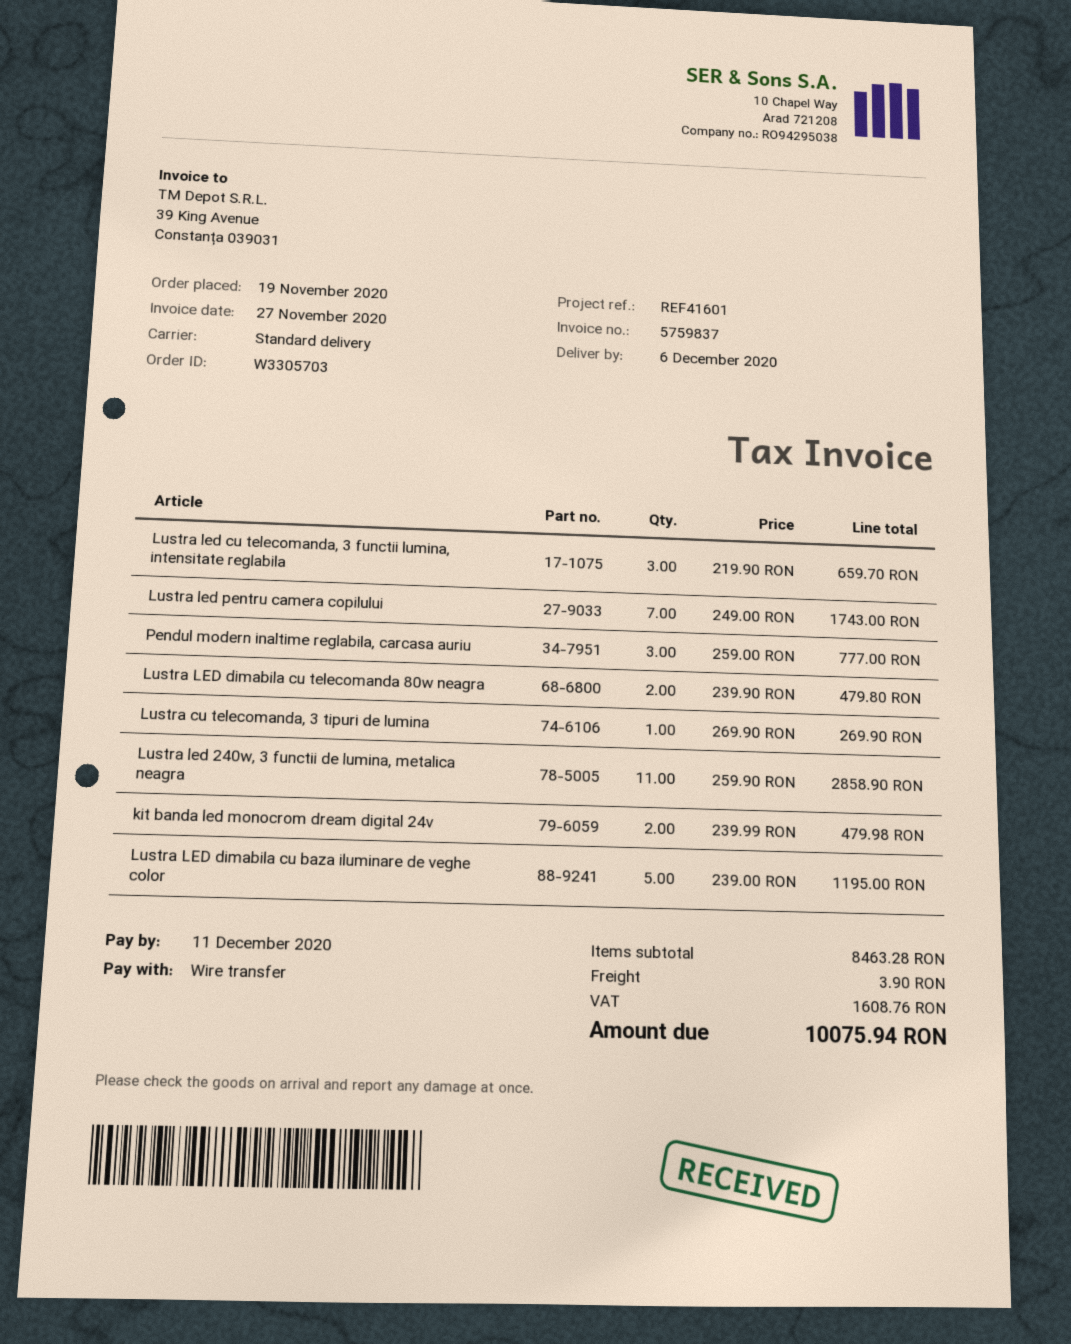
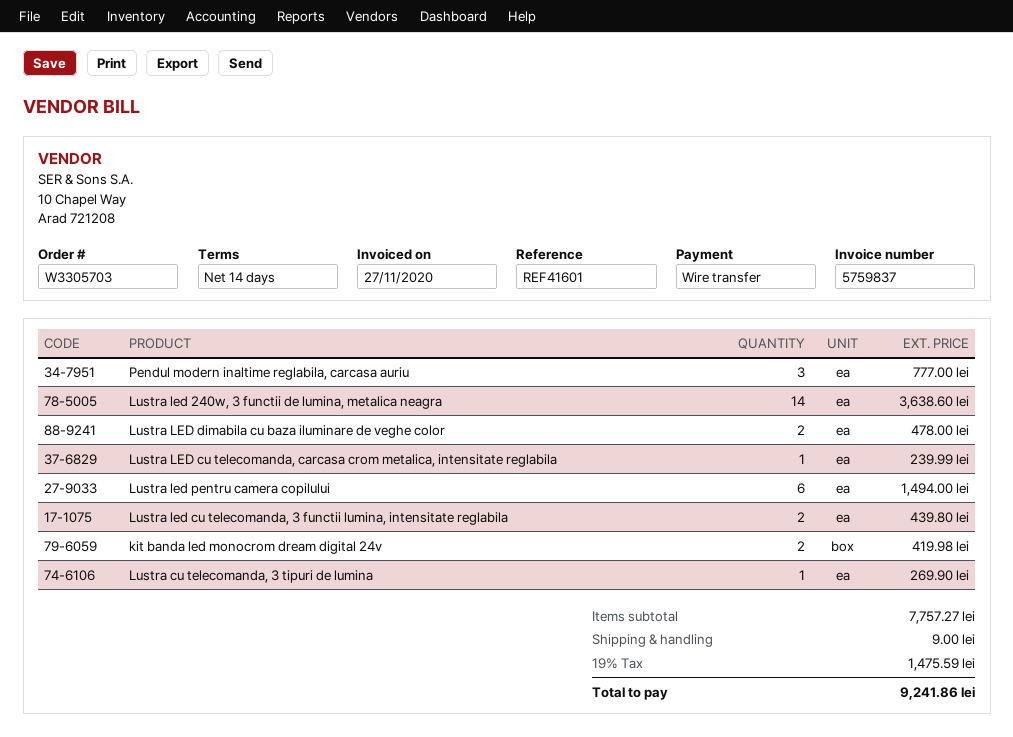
Lustra led cu telecomanda, 3 functii lumina, intensitate reglabila: 3 for 659.70 -> 2 for 439.80
Lustra led pentru camera copilului: 7 for 1743.00 -> 6 for 1494.00
Lustra LED dimabila cu telecomanda 80w neagra: 2 for 479.80 -> none
Lustra led 240w, 3 functii de lumina, metalica neagra: 11 for 2858.90 -> 14 for 3638.60
kit banda led monocrom dream digital 24v: 2 for 479.98 -> 2 for 419.98
Lustra LED dimabila cu baza iluminare de veghe color: 5 for 1195.00 -> 2 for 478.00
Lustra LED cu telecomanda, carcasa crom metalica, intensitate reglabila: none -> 1 for 239.99
subtotal: 8463.28 -> 7757.27
shipping: 3.90 -> 9.00
tax: 1608.76 -> 1475.59
total: 10075.94 -> 9241.86

